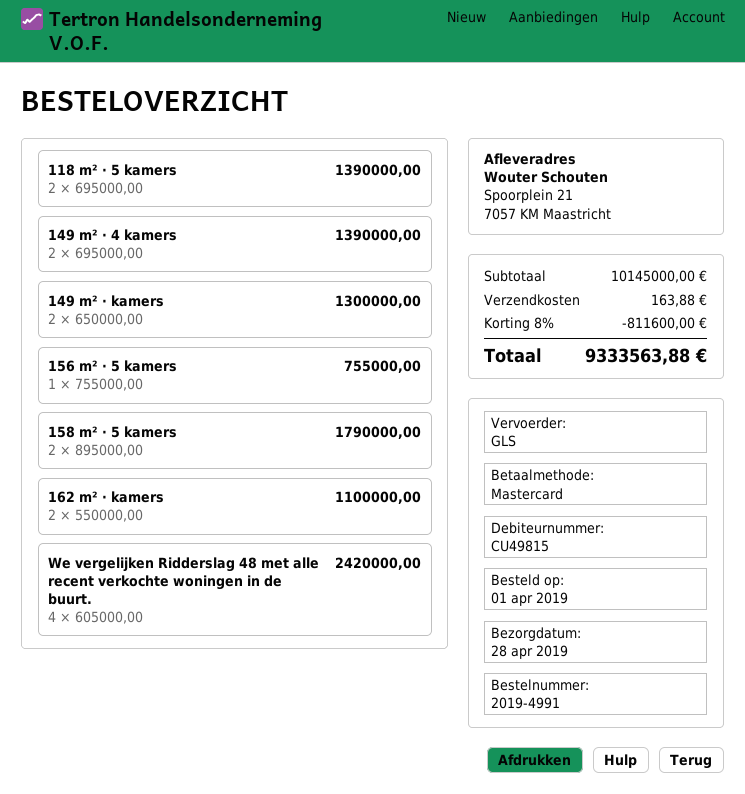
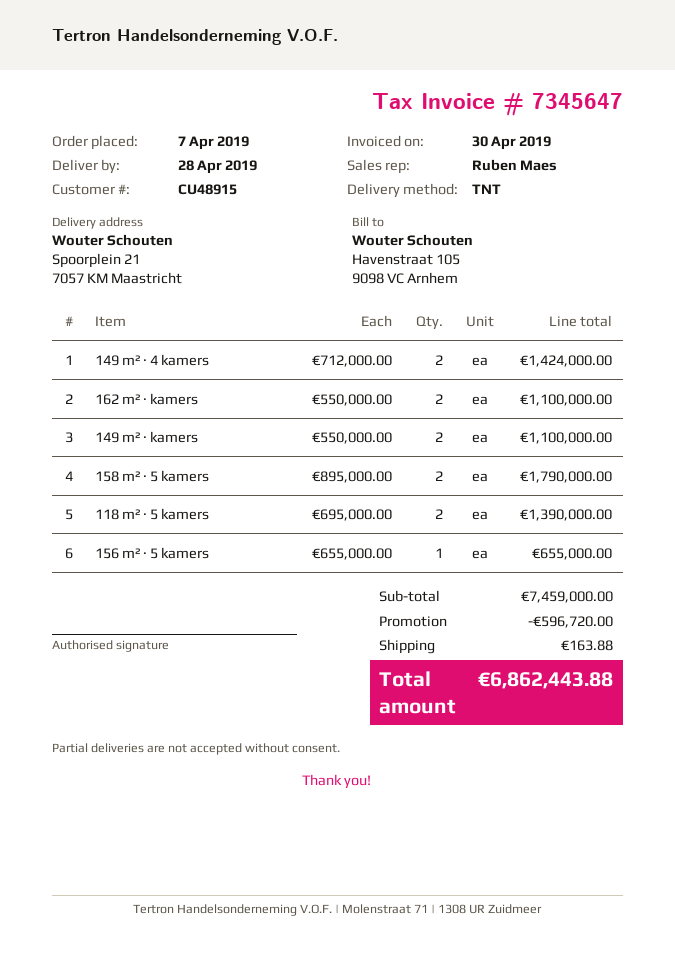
order date: 2019-04-01 -> 2019-04-07
customer number: CU49815 -> CU48915
shipping method: GLS -> TNT
149 m² · 4 kamers: 2 x 695000.00 = 1390000.00 -> 2 x 712000.00 = 1424000.00
149 m² · kamers: 2 x 650000.00 = 1300000.00 -> 2 x 550000.00 = 1100000.00
156 m² · 5 kamers: 1 x 755000.00 = 755000.00 -> 1 x 655000.00 = 655000.00
We vergelijken Ridderslag 48 met alle recent verkochte woningen in de buurt.: 4 x 605000.00 = 2420000.00 -> none
subtotal: 10145000.00 -> 7459000.00
discount: 811600.00 -> 596720.00
total: 9333563.88 -> 6862443.88

